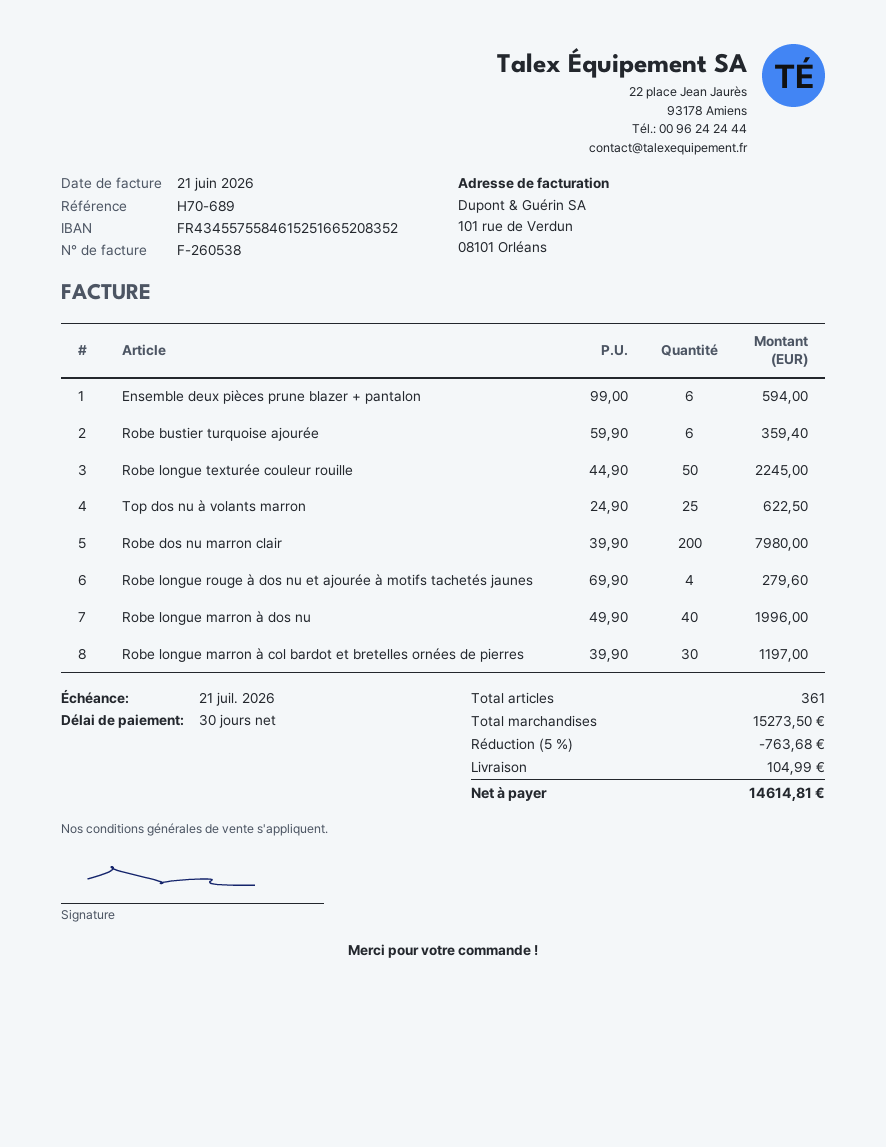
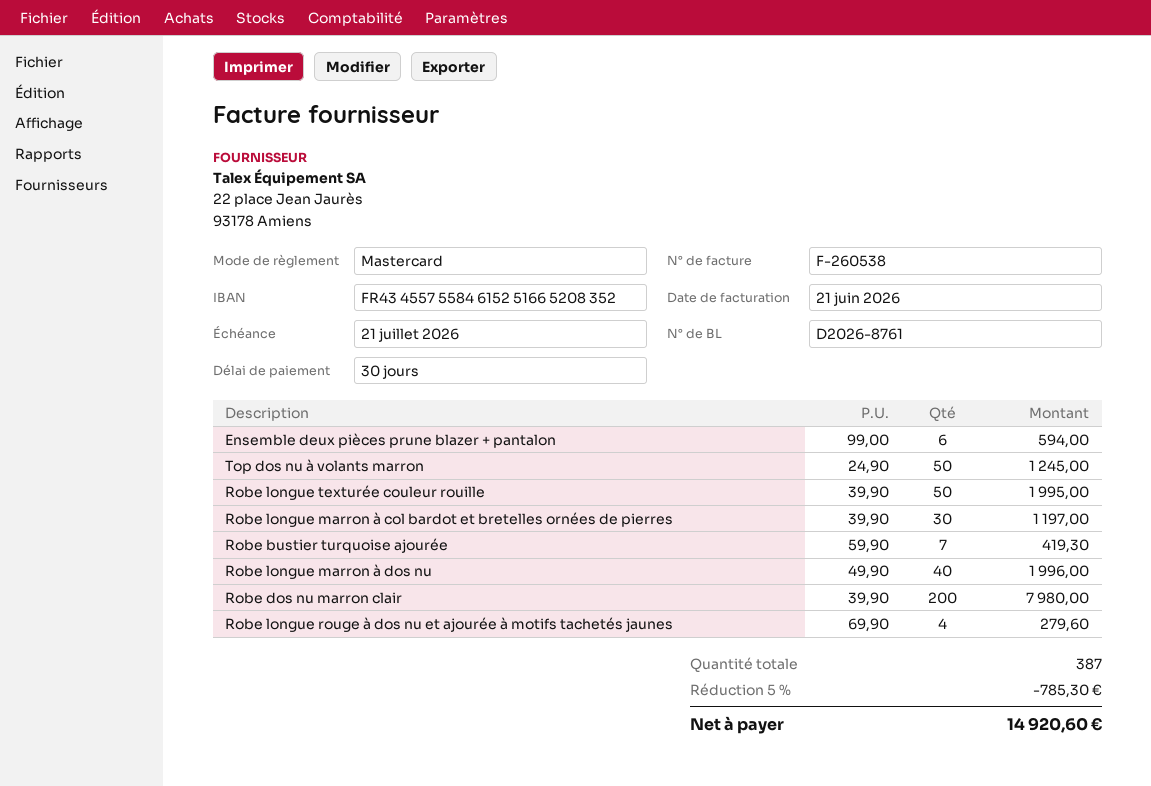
Robe bustier turquoise ajourée: 6 x 59.90 = 359.40 -> 7 x 59.90 = 419.30
Robe longue texturée couleur rouille: 50 x 44.90 = 2245.00 -> 50 x 39.90 = 1995.00
Top dos nu à volants marron: 25 x 24.90 = 622.50 -> 50 x 24.90 = 1245.00
total quantity: 361 -> 387
discount: 5% = 763.68 -> 5% = 785.30
shipping: 104.99 -> none
total: 14614.81 -> 14920.60

